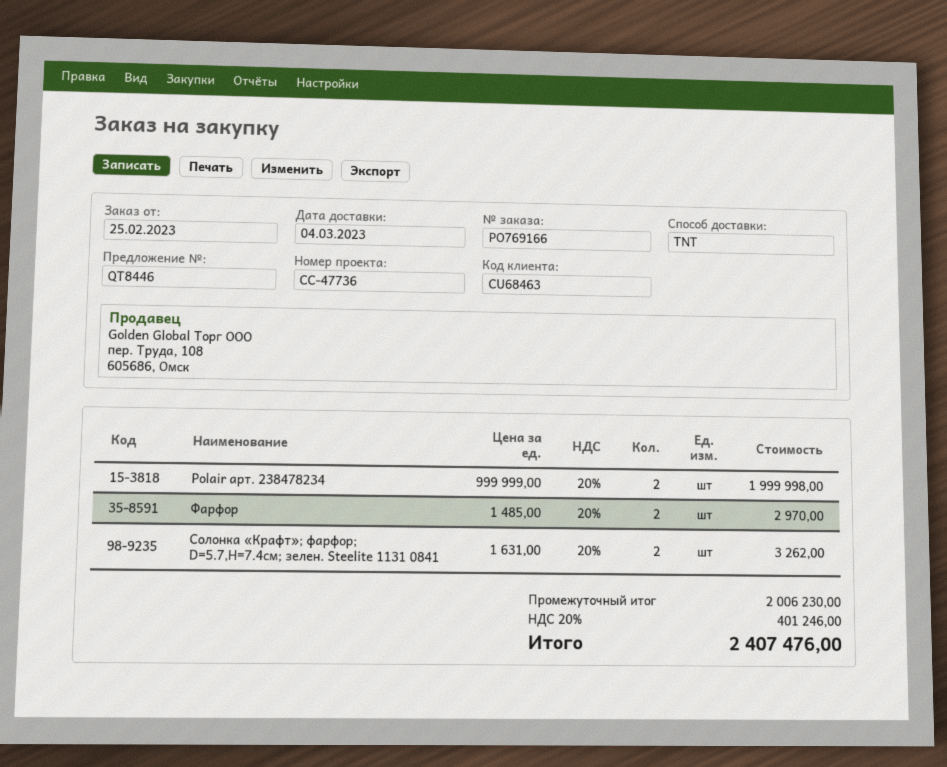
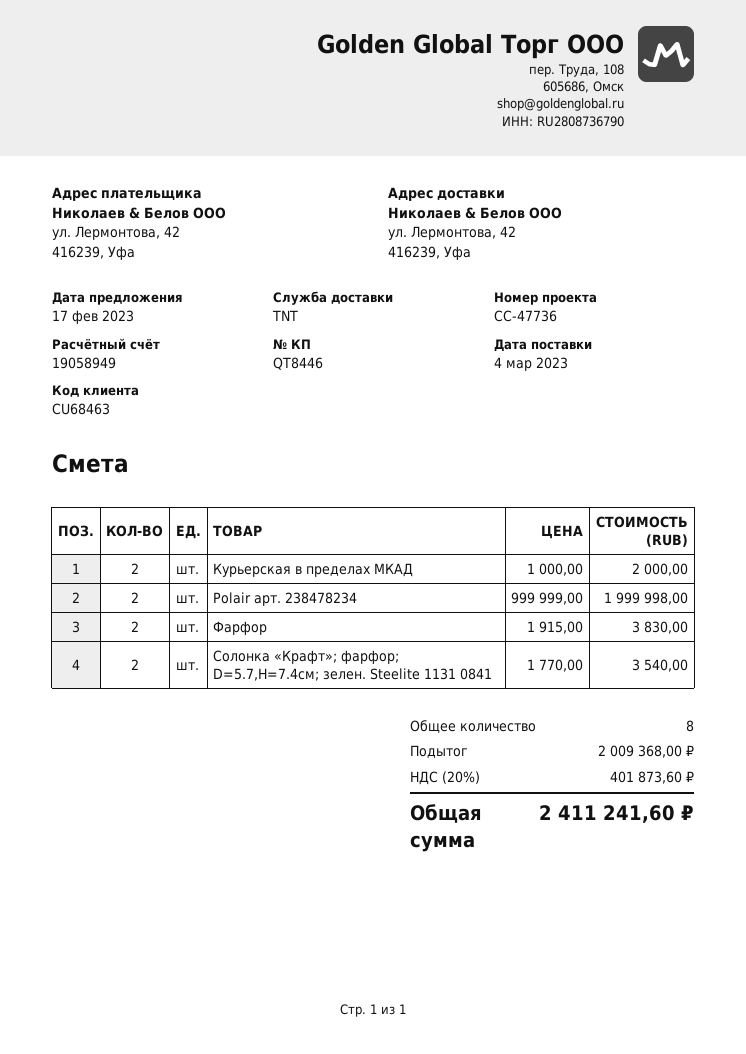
Фарфор: 2 x 1485.00 = 2970.00 -> 2 x 1915.00 = 3830.00
Солонка «Крафт»; фарфор; D=5.7,H=7.4см; зелен. Steelite 1131 0841: 2 x 1631.00 = 3262.00 -> 2 x 1770.00 = 3540.00
Курьерская в пределах МКАД: none -> 2 x 1000.00 = 2000.00
subtotal: 2006230.00 -> 2009368.00
tax: 20% = 401246.00 -> 20% = 401873.60
total: 2407476.00 -> 2411241.60

